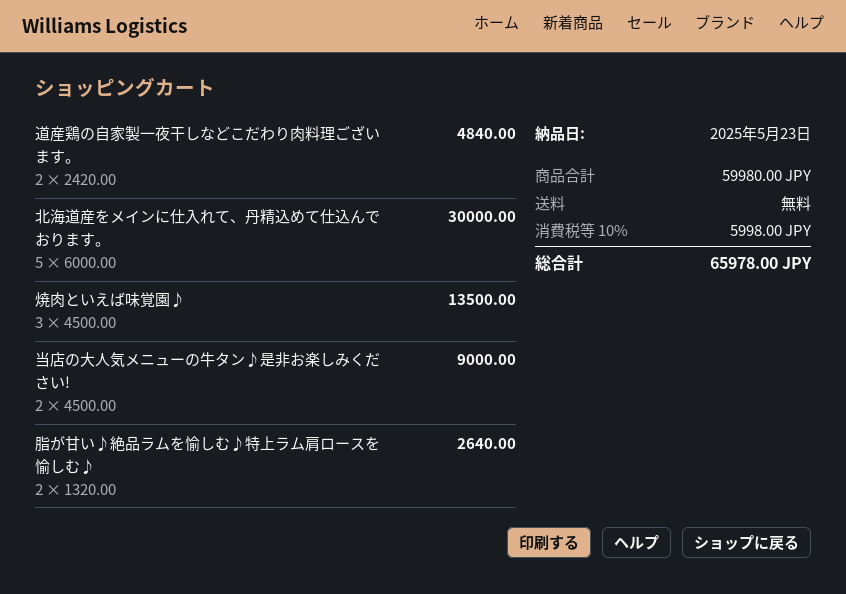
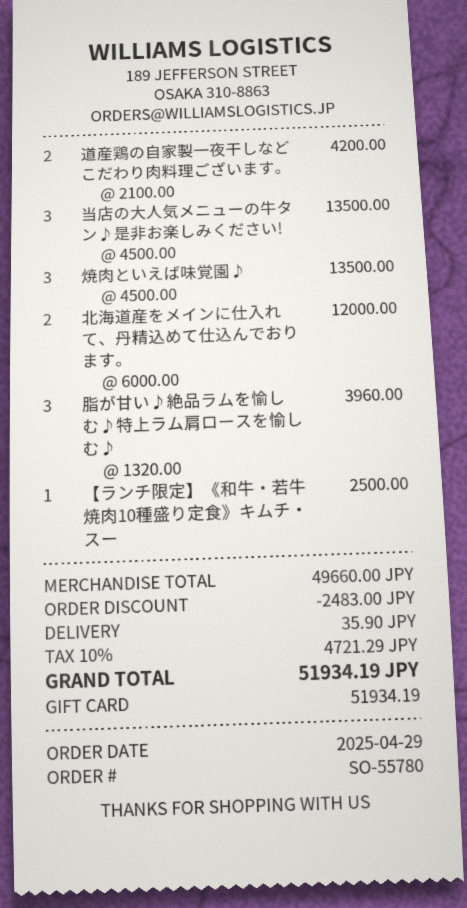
道産鶏の自家製一夜干しなどこだわり肉料理ございます。: 2 x 2420.00 = 4840.00 -> 2 x 2100.00 = 4200.00
北海道産をメインに仕入れて、丹精込めて仕込んでおります。: 5 x 6000.00 = 30000.00 -> 2 x 6000.00 = 12000.00
当店の大人気メニューの牛タン♪是非お楽しみください!: 2 x 4500.00 = 9000.00 -> 3 x 4500.00 = 13500.00
脂が甘い♪絶品ラムを愉しむ♪特上ラム肩ロースを愉しむ♪: 2 x 1320.00 = 2640.00 -> 3 x 1320.00 = 3960.00
【ランチ限定】《和牛・若牛焼肉10種盛り定食》キムチ・スー: none -> 1 x 2500.00 = 2500.00
subtotal: 59980.00 -> 49660.00
discount: none -> 2483.00
shipping: 0.00 -> 35.90
tax: 10% = 5998.00 -> 10% = 4721.29
total: 65978.00 -> 51934.19

